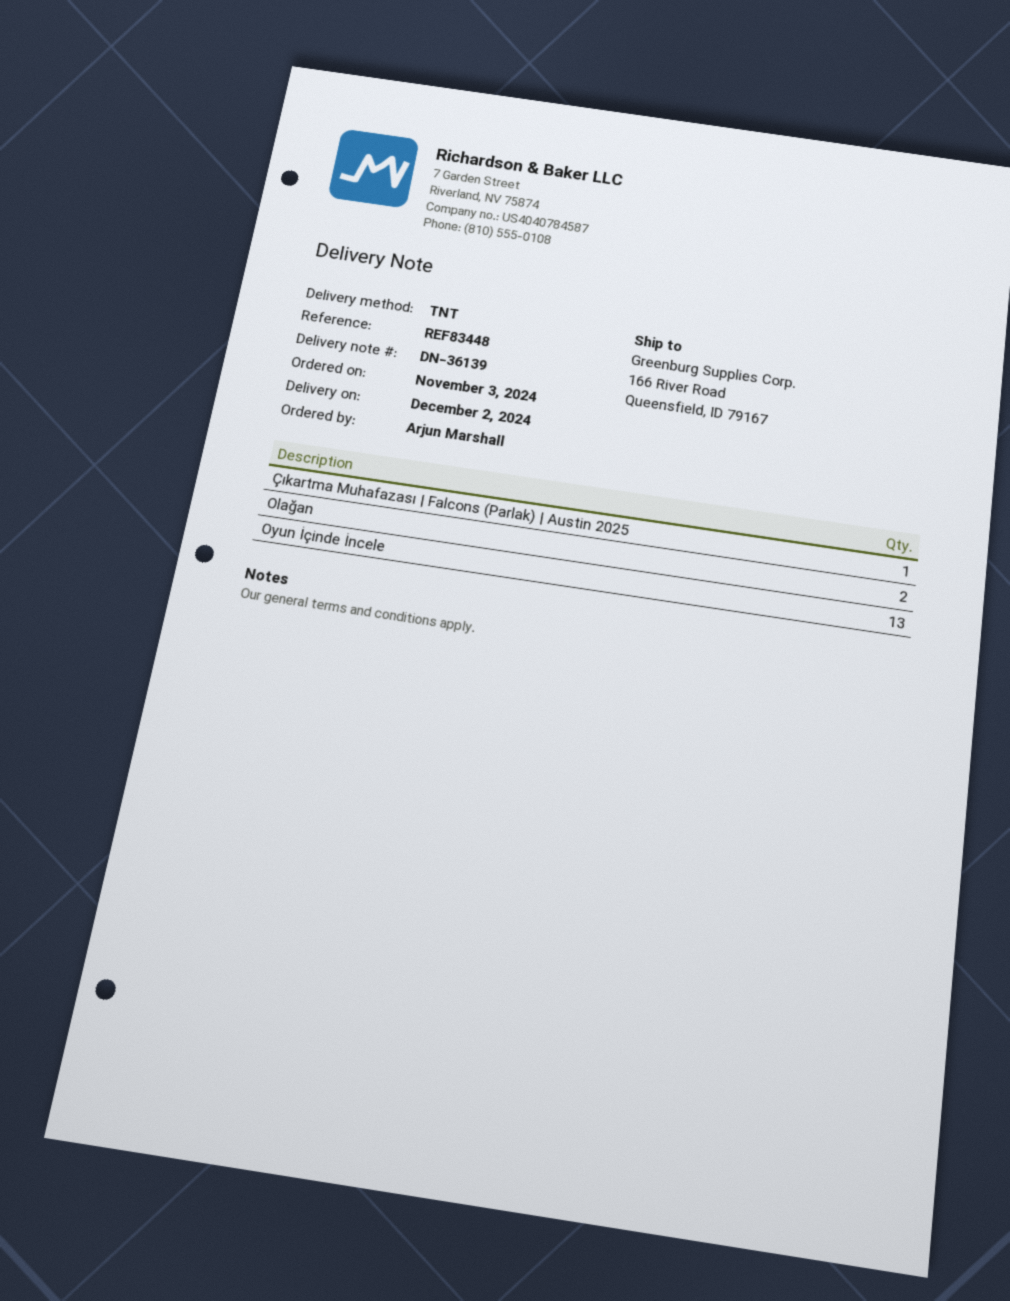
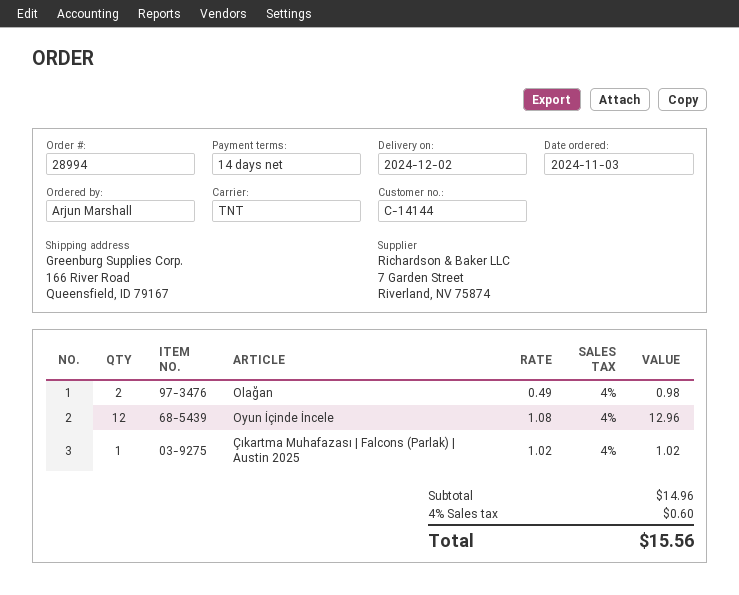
Oyun İçinde İncele: 13 -> 12

